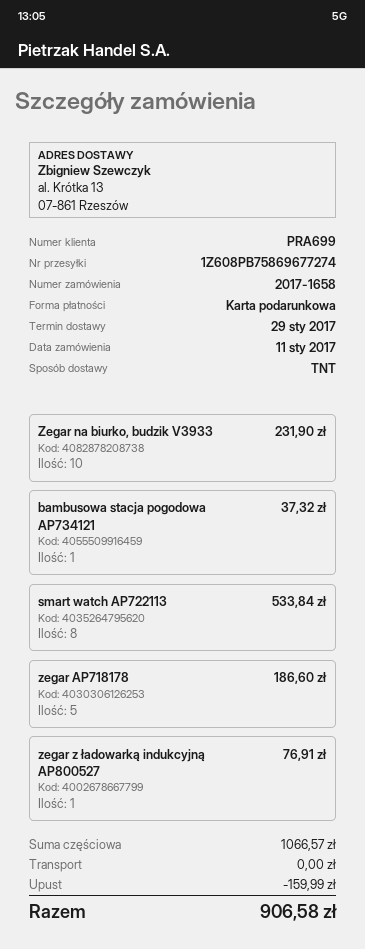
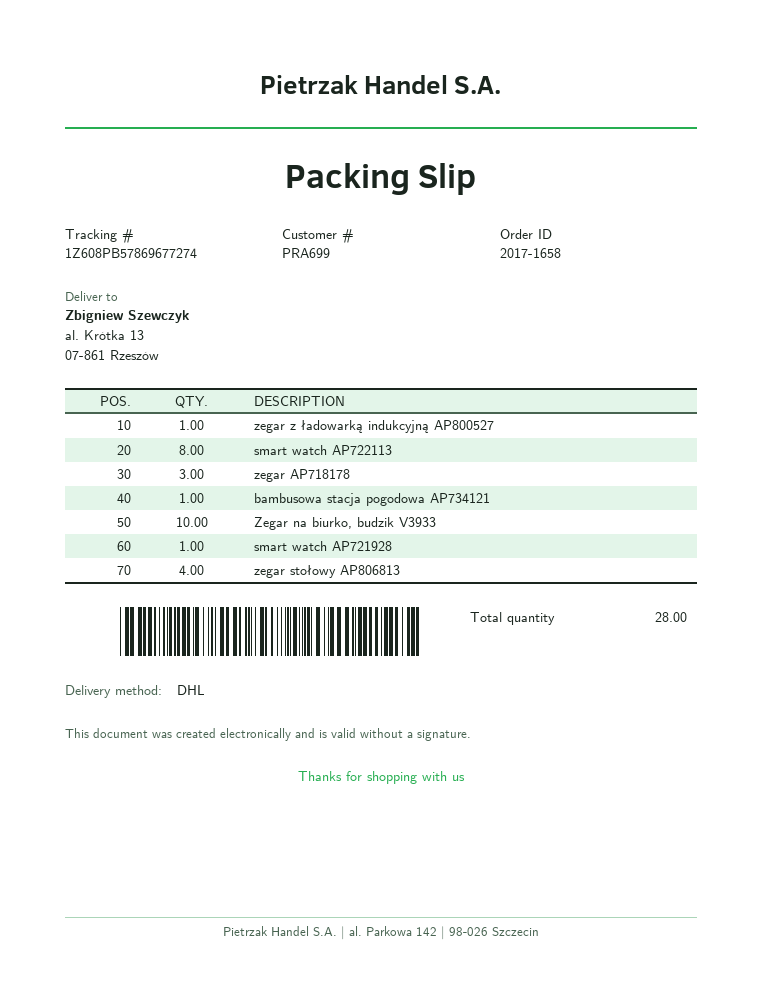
shipping method: TNT -> DHL
tracking number: 1Z608PB75869677274 -> 1Z608PB57869677274
zegar AP718178: 5 -> 3
smart watch AP721928: none -> 1
zegar stołowy AP806813: none -> 4

